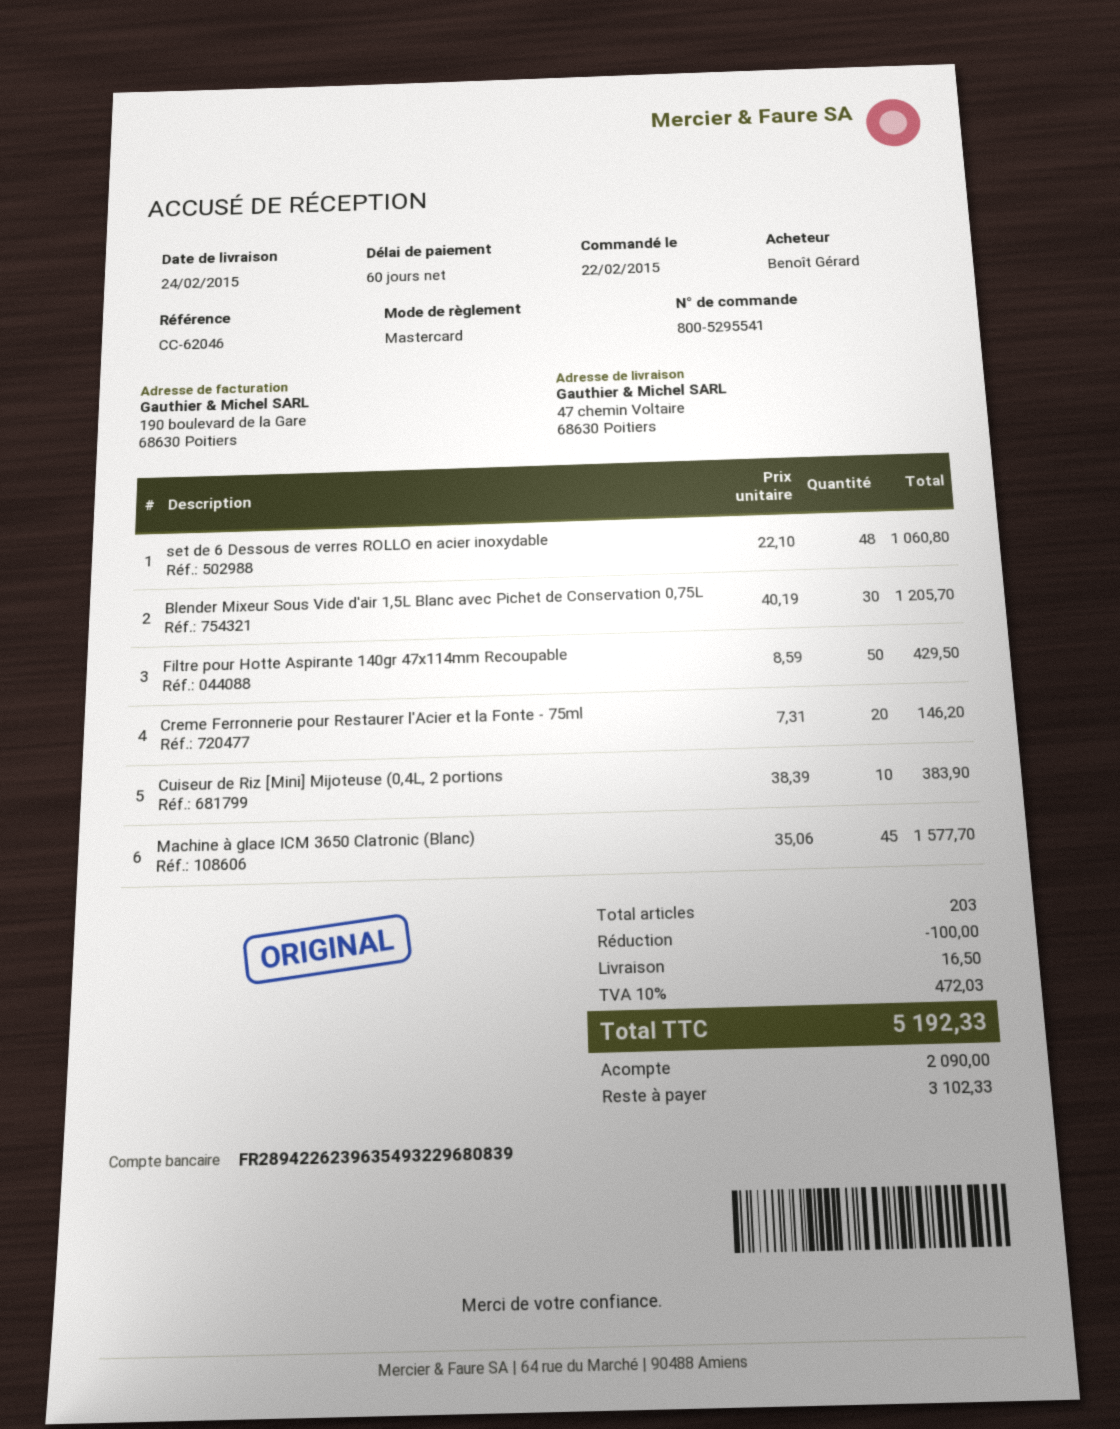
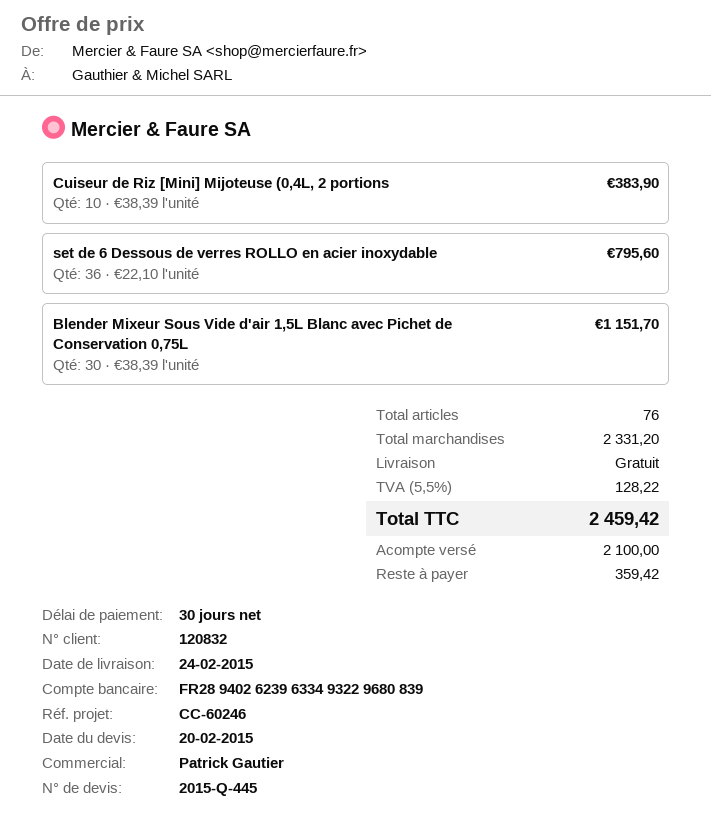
payment terms: 60 days -> 30 days
reference: CC-62046 -> CC-60246
bank account: FR2894226239635493229680839 -> FR2894026239633493229680839
set de 6 Dessous de verres ROLLO en acier inoxydable: 48 x 22.10 = 1060.80 -> 36 x 22.10 = 795.60
Blender Mixeur Sous Vide d'air 1,5L Blanc avec Pichet de Conservation 0,75L: 30 x 40.19 = 1205.70 -> 30 x 38.39 = 1151.70
Filtre pour Hotte Aspirante 140gr 47x114mm Recoupable: 50 x 8.59 = 429.50 -> none
Creme Ferronnerie pour Restaurer l'Acier et la Fonte - 75ml: 20 x 7.31 = 146.20 -> none
Machine à glace ICM 3650 Clatronic (Blanc): 45 x 35.06 = 1577.70 -> none
total quantity: 203 -> 76
discount: 100.00 -> none
shipping: 16.50 -> 0.00
tax: 10% = 472.03 -> 5.5% = 128.22
total: 5192.33 -> 2459.42
deposit: 2090.00 -> 2100.00
balance: 3102.33 -> 359.42

